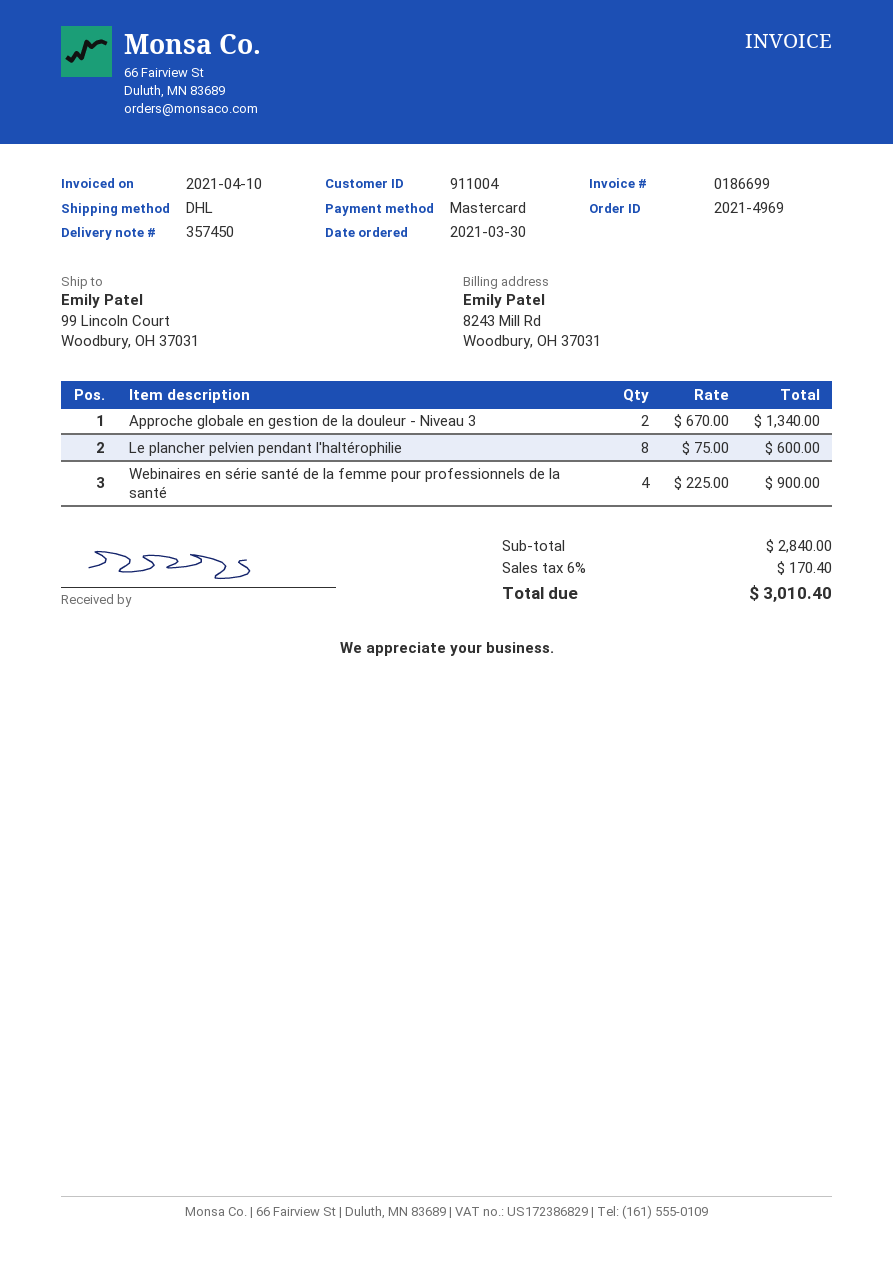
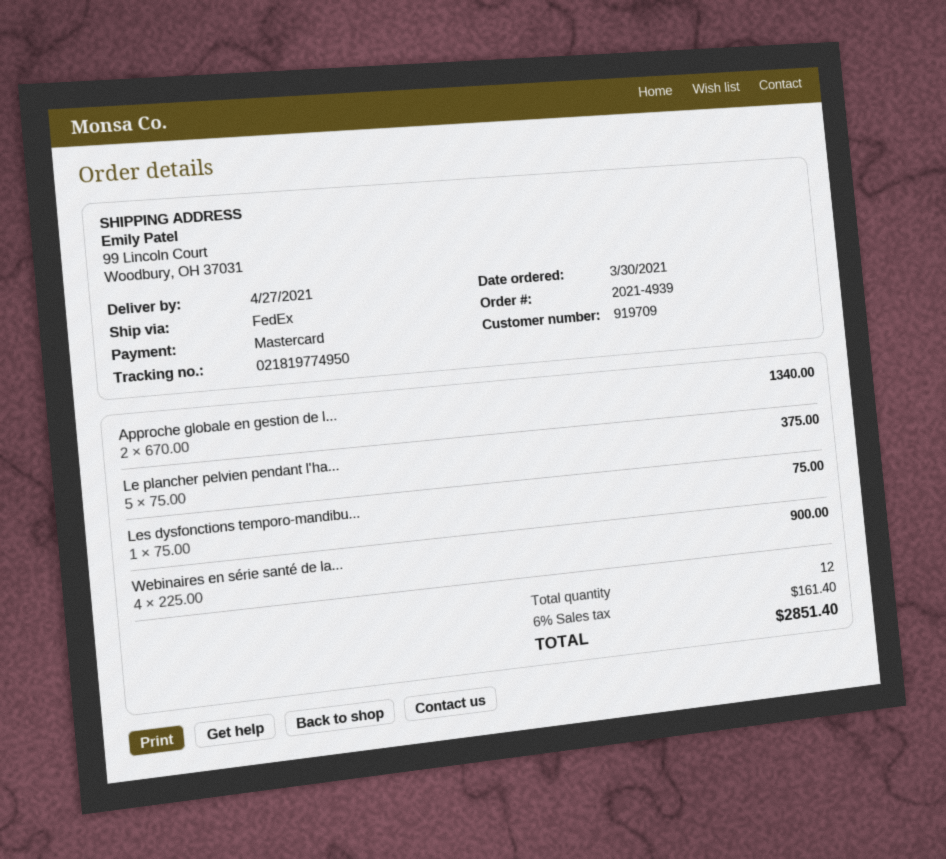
order number: 2021-4969 -> 2021-4939
customer number: 911004 -> 919709
shipping method: DHL -> FedEx
Le plancher pelvien pendant l'haltérophilie: 8 x 75.00 = 600.00 -> 5 x 75.00 = 375.00
Les dysfonctions temporo-mandibu...: none -> 1 x 75.00 = 75.00
tax: 6% = 170.40 -> 6% = 161.40
total: 3010.40 -> 2851.40

